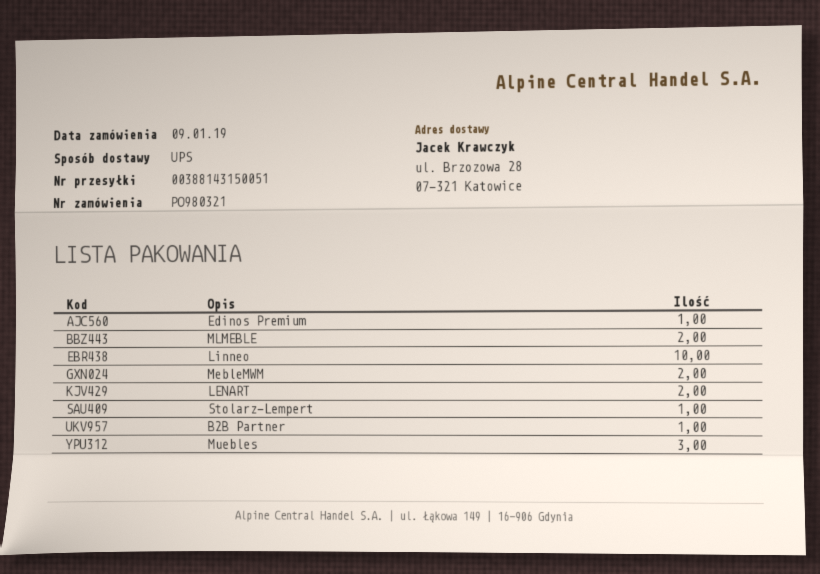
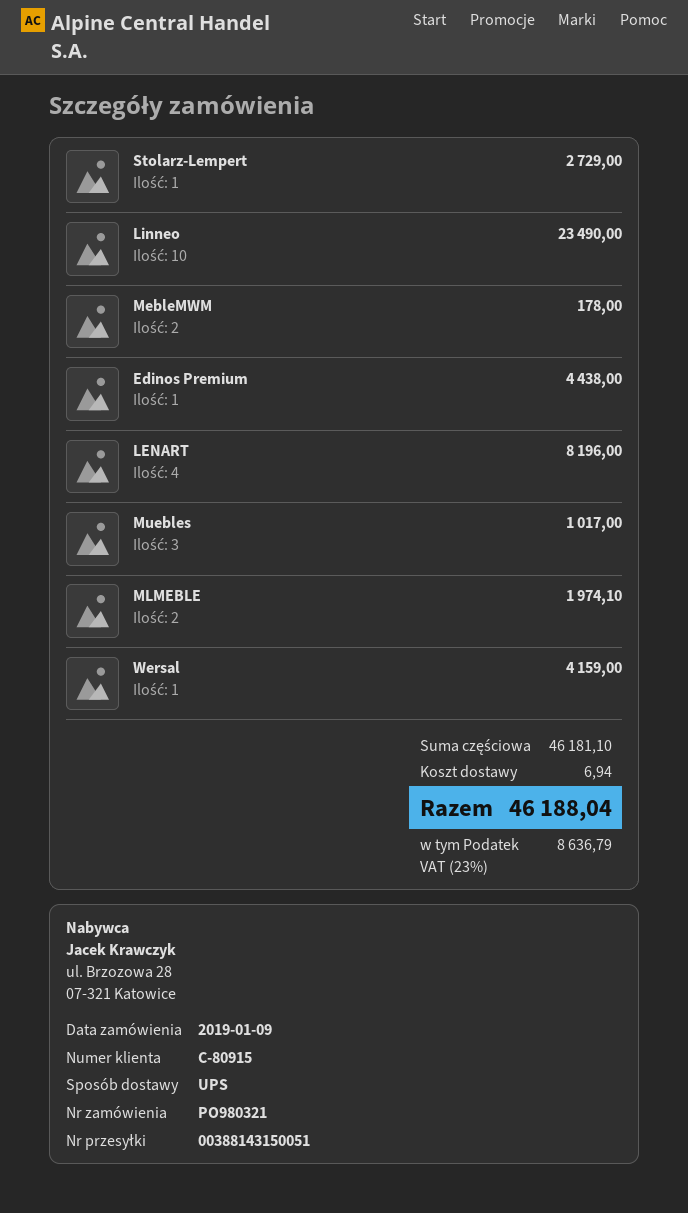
LENART: 2 -> 4
B2B Partner: 1 -> none
Wersal: none -> 1

